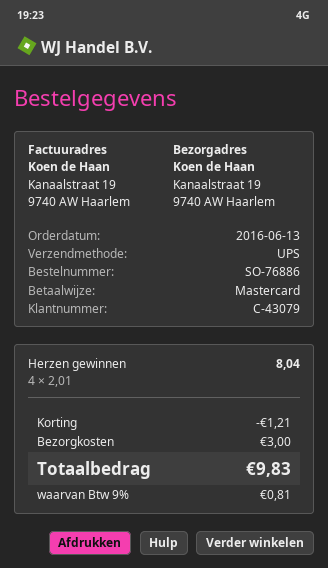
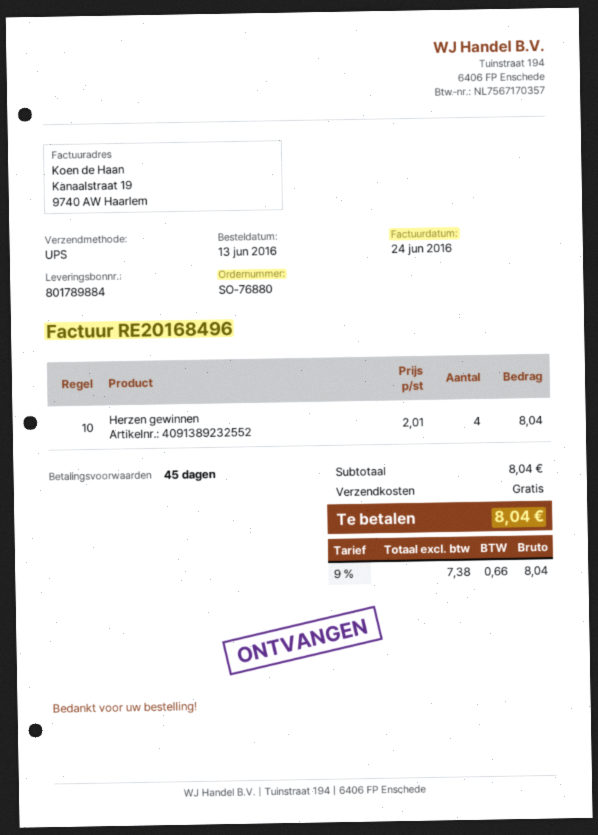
order number: SO-76886 -> SO-76880
discount: 1.21 -> none
shipping: 3.00 -> 0.00
tax: 9% = 0.81 -> 9% = 0.66
total: 9.83 -> 8.04

